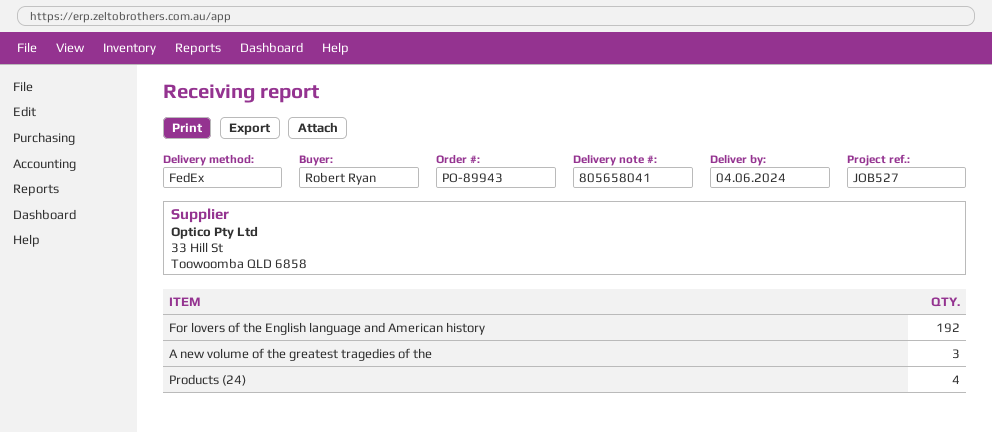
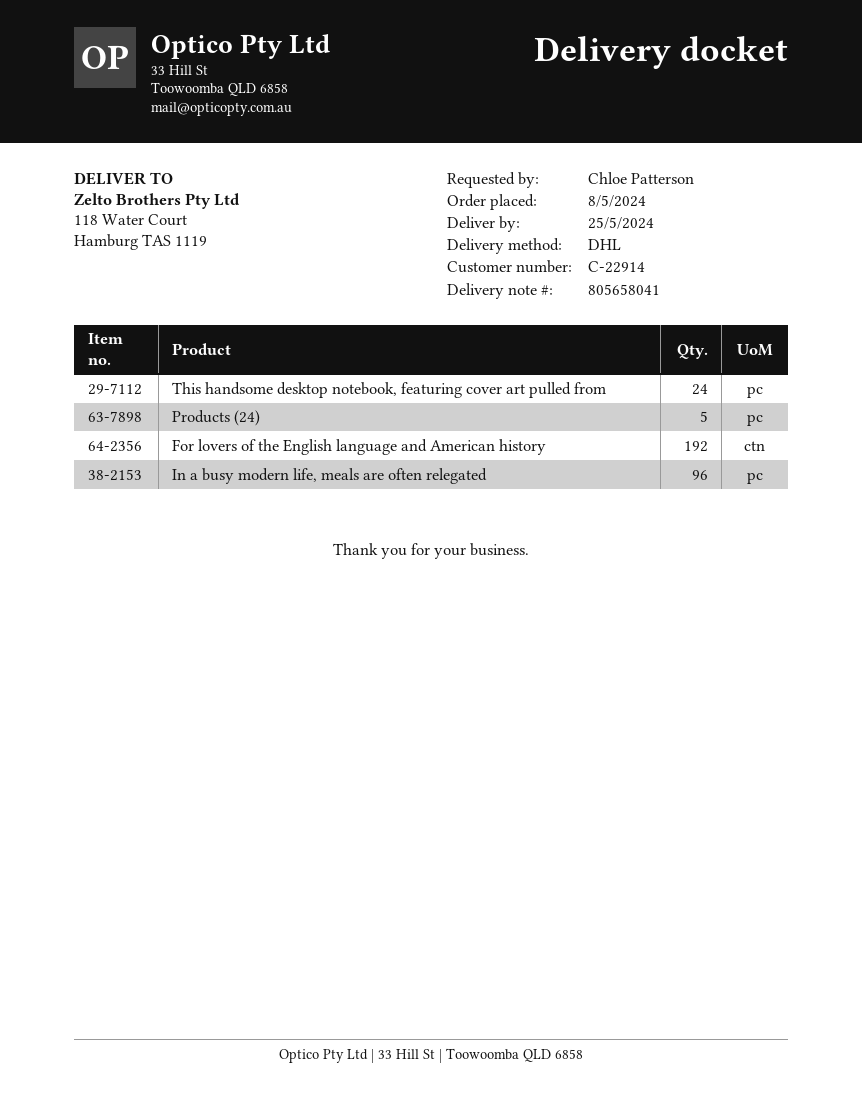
delivery date: 2024-06-04 -> 2024-05-25
ordered by: Robert Ryan -> Chloe Patterson
shipping method: FedEx -> DHL
A new volume of the greatest tragedies of the: 3 -> none
Products (24): 4 -> 5
This handsome desktop notebook, featuring cover art pulled from: none -> 24
In a busy modern life, meals are often relegated: none -> 96

